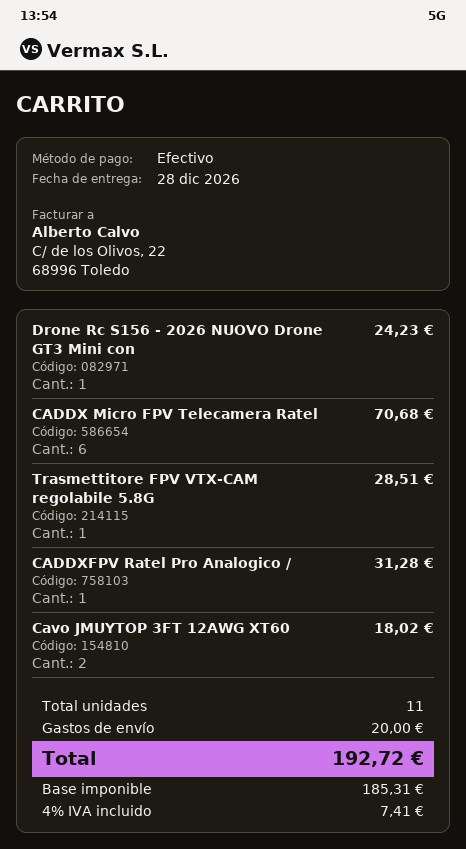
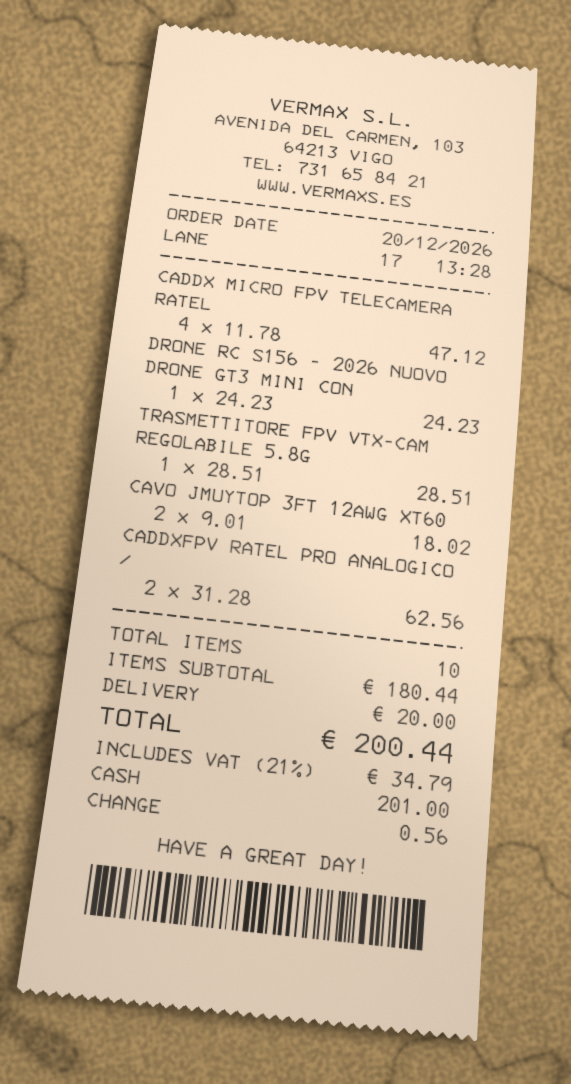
CADDX Micro FPV Telecamera Ratel: 6 for 70.68 -> 4 for 47.12
CADDXFPV Ratel Pro Analogico /: 1 for 31.28 -> 2 for 62.56
total quantity: 11 -> 10
tax: 4% = 7.41 -> 21% = 34.79
total: 192.72 -> 200.44

